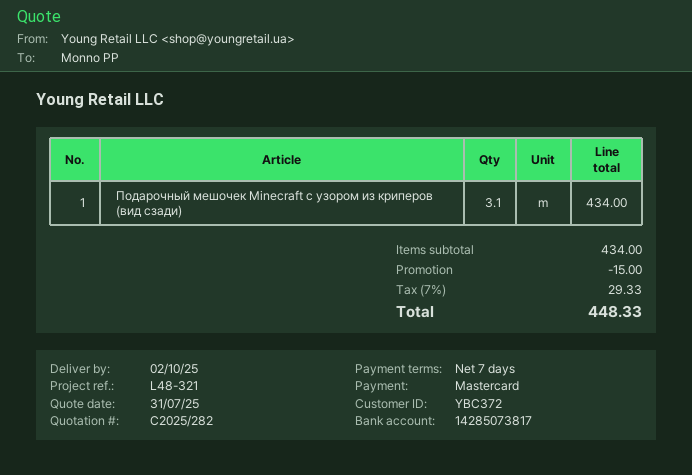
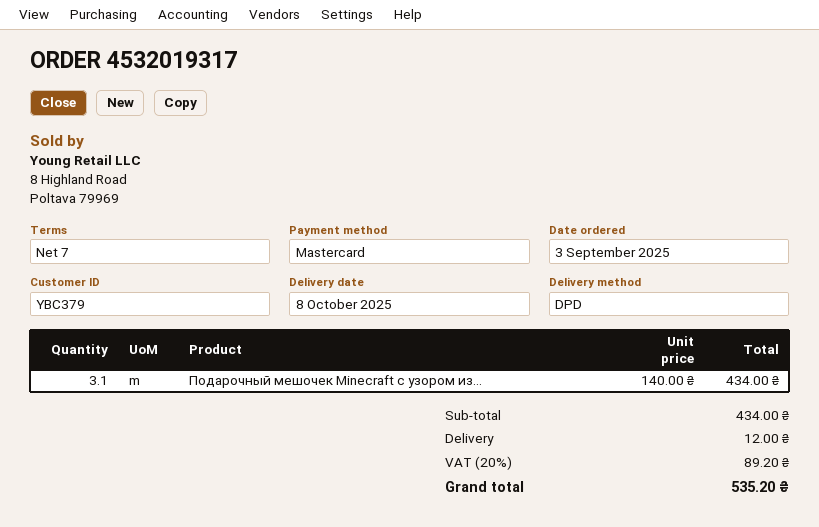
delivery date: 2025-10-02 -> 2025-10-08
customer number: YBC372 -> YBC379
discount: 15.00 -> none
shipping: none -> 12.00
tax: 7% = 29.33 -> 20% = 89.20
total: 448.33 -> 535.20

